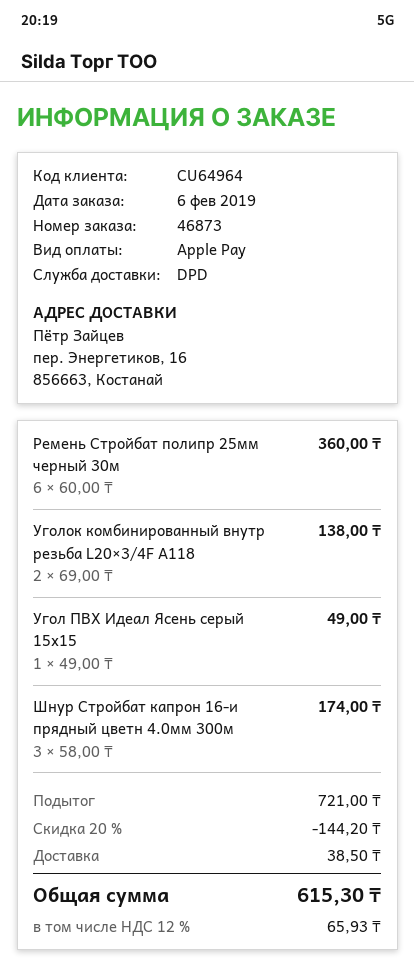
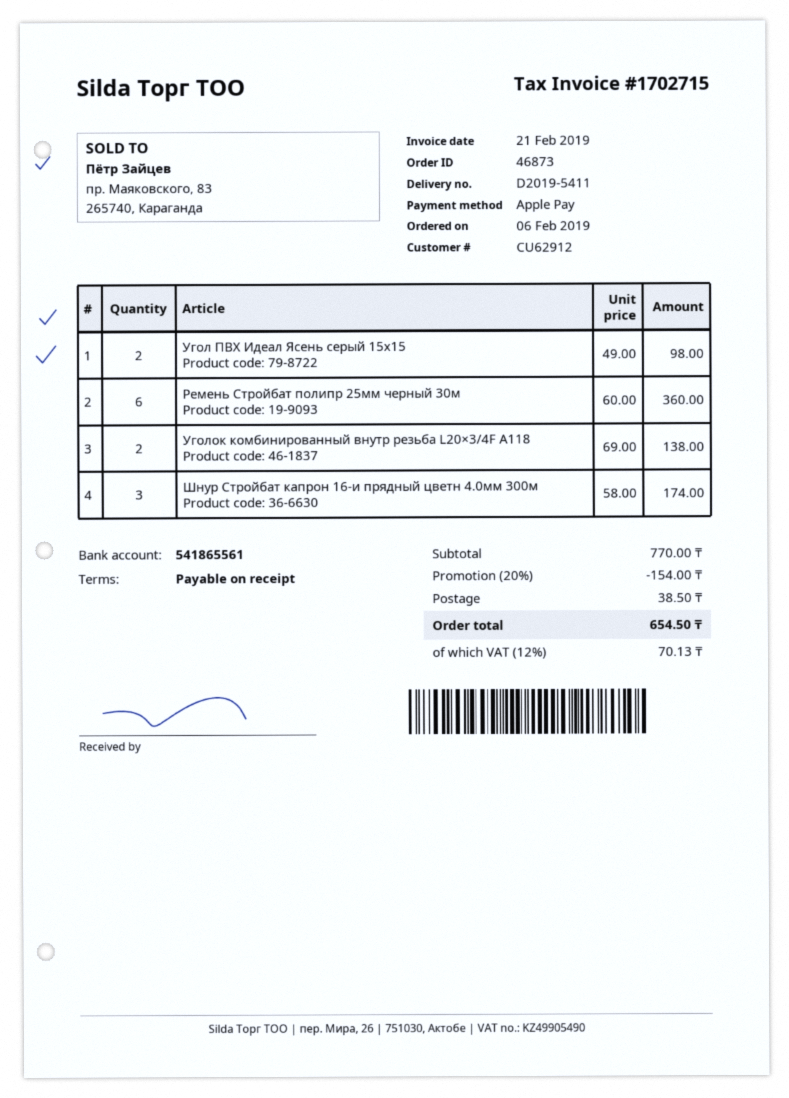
customer number: CU64964 -> CU62912
Угол ПВХ Идеал Ясень серый 15x15: 1 x 49.00 = 49.00 -> 2 x 49.00 = 98.00
subtotal: 721.00 -> 770.00
discount: 20% = 144.20 -> 20% = 154.00
tax: 12% = 65.93 -> 12% = 70.13
total: 615.30 -> 654.50

